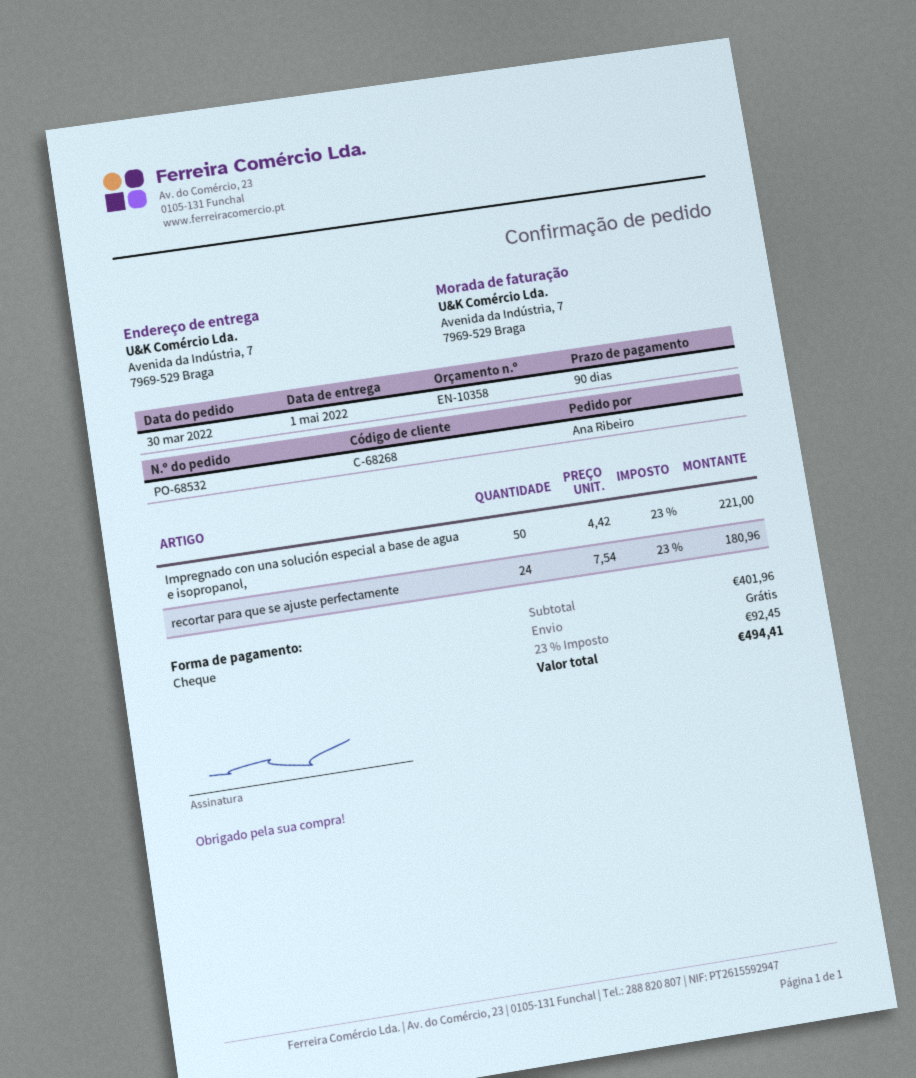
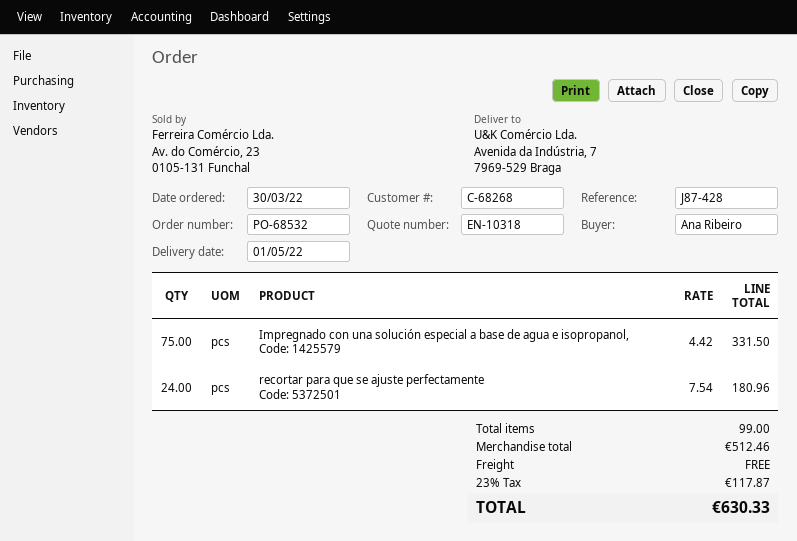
quote number: EN-10358 -> EN-10318
Impregnado con una solución especial a base de agua e isopropanol,: 50 x 4.42 = 221.00 -> 75 x 4.42 = 331.50
subtotal: 401.96 -> 512.46
tax: 23% = 92.45 -> 23% = 117.87
total: 494.41 -> 630.33

